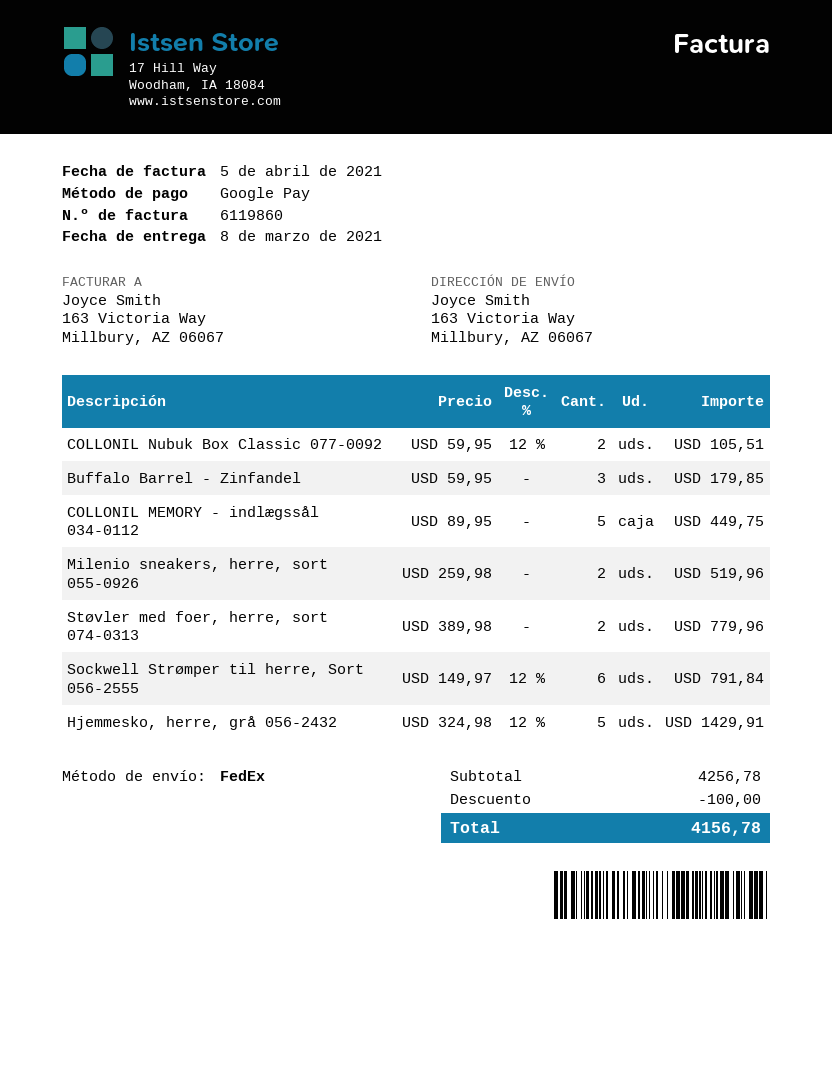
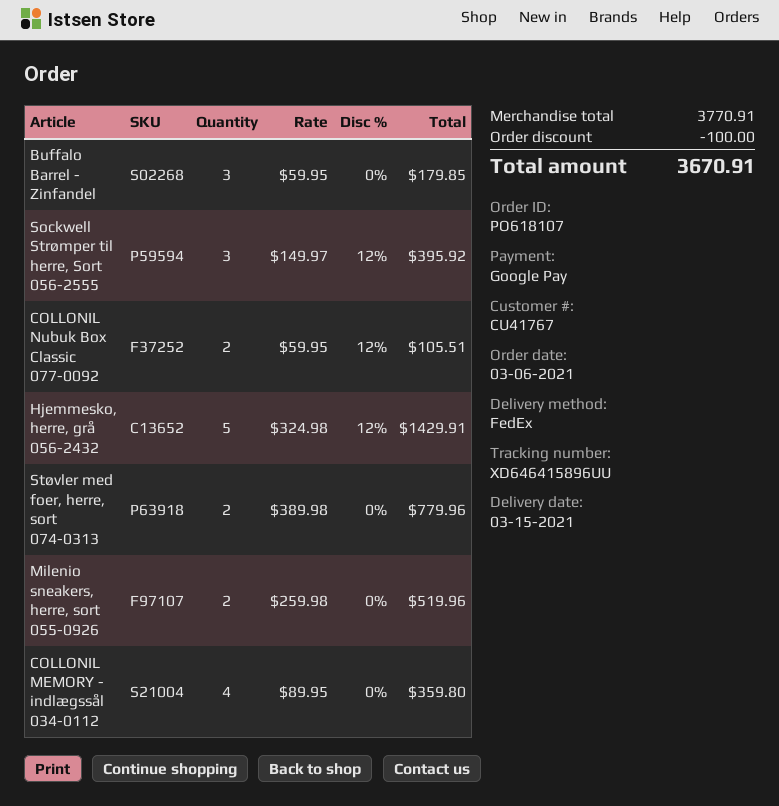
delivery date: 2021-03-08 -> 2021-03-15
COLLONIL MEMORY - indlægssål 034-0112: 5 x 89.95 = 449.75 -> 4 x 89.95 = 359.80
Sockwell Strømper til herre, Sort 056-2555: 6 x 149.97 - 12% = 791.84 -> 3 x 149.97 - 12% = 395.92
subtotal: 4256.78 -> 3770.91
total: 4156.78 -> 3670.91

